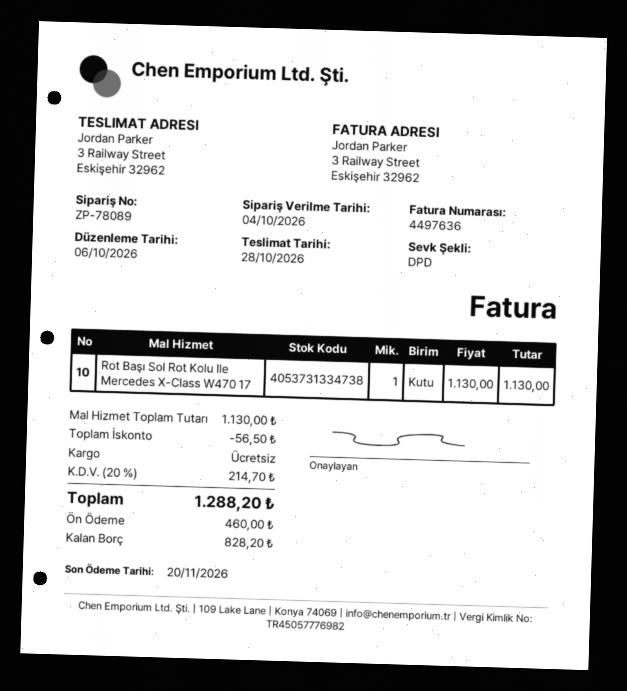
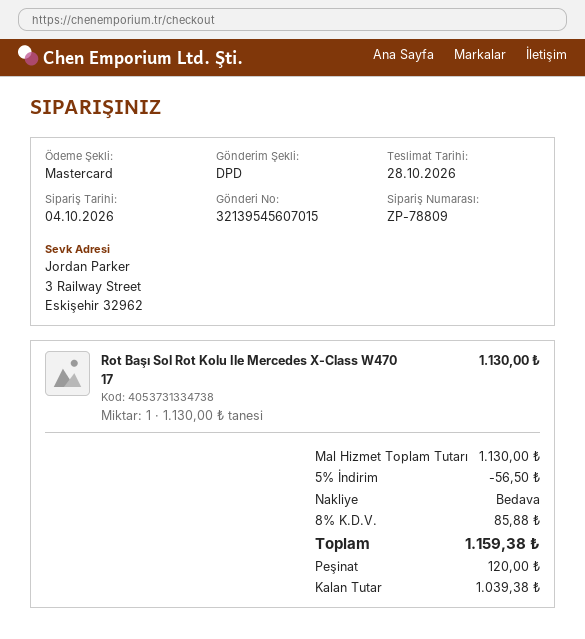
order number: ZP-78089 -> ZP-78809
tax: 20% = 214.70 -> 8% = 85.88
total: 1288.20 -> 1159.38
deposit: 460.00 -> 120.00
balance: 828.20 -> 1039.38

